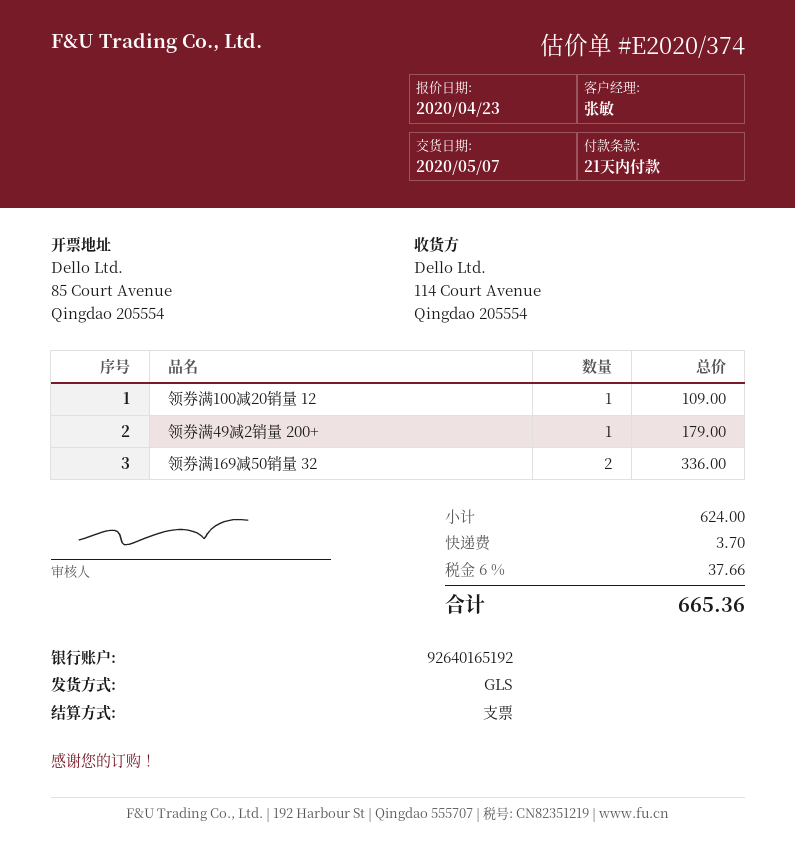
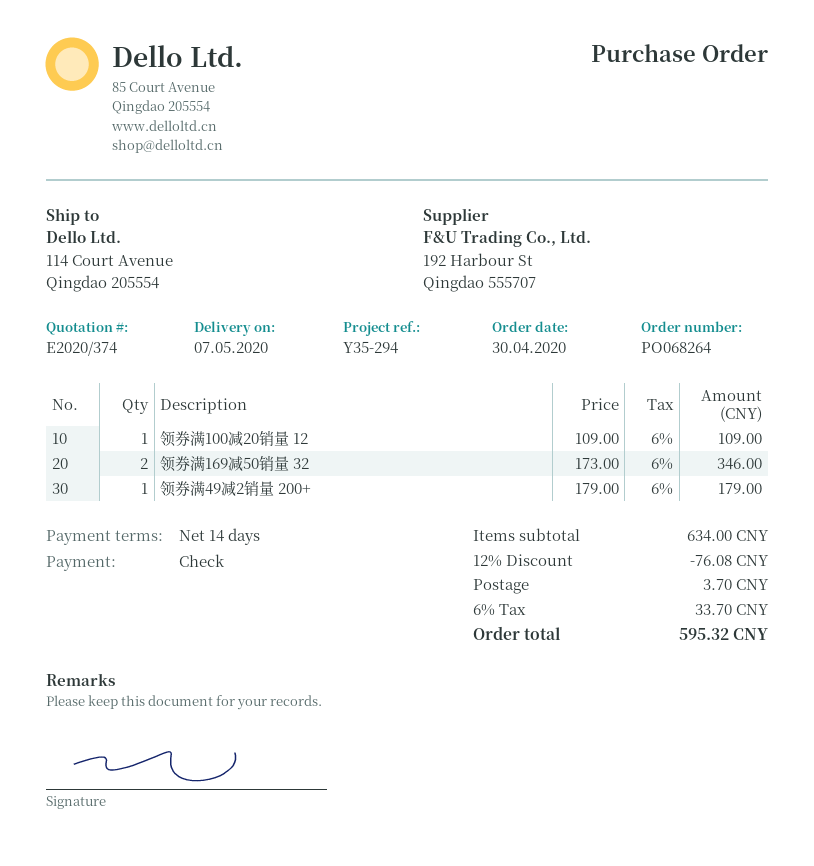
payment terms: 21 days -> 14 days
领券满169减50销量 32: 2 for 336.00 -> 2 for 346.00
subtotal: 624.00 -> 634.00
discount: none -> 12% = 76.08
tax: 6% = 37.66 -> 6% = 33.70
total: 665.36 -> 595.32

